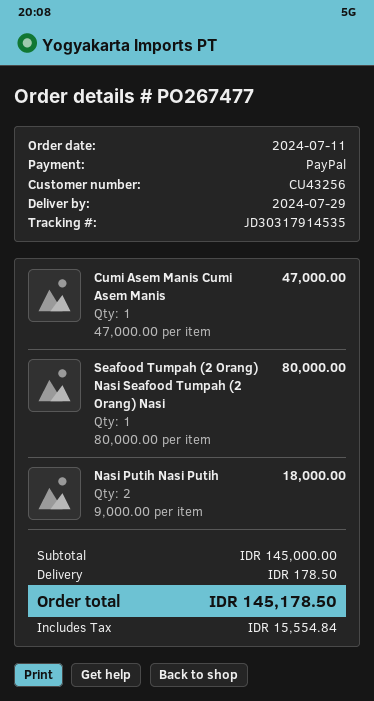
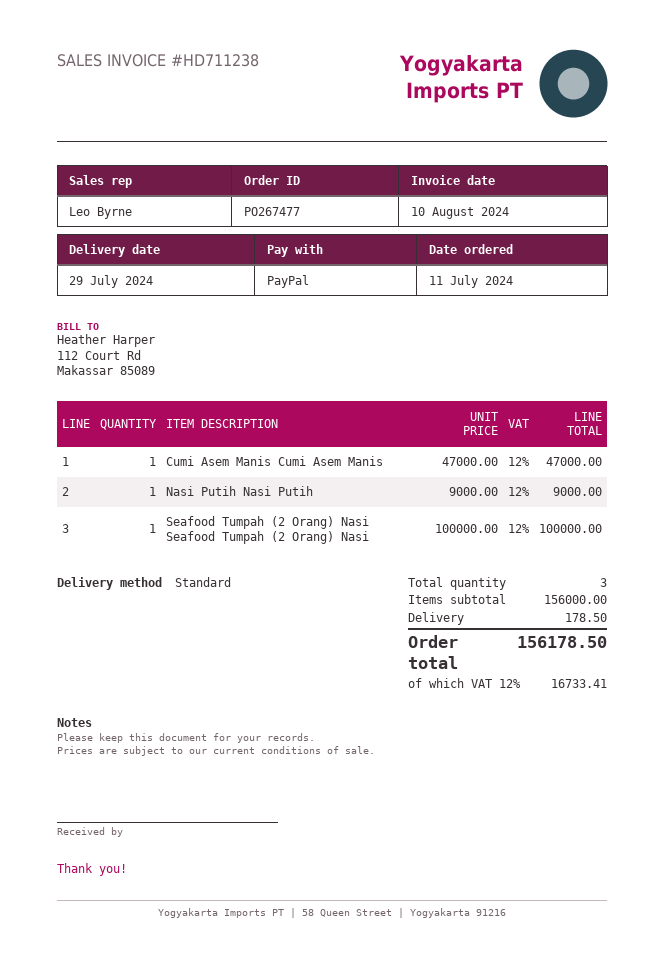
Seafood Tumpah (2 Orang) Nasi Seafood Tumpah (2 Orang) Nasi: 1 x 80000.00 = 80000.00 -> 1 x 100000.00 = 100000.00
Nasi Putih Nasi Putih: 2 x 9000.00 = 18000.00 -> 1 x 9000.00 = 9000.00
subtotal: 145000.00 -> 156000.00
tax: 15554.84 -> 16733.41
total: 145178.50 -> 156178.50

